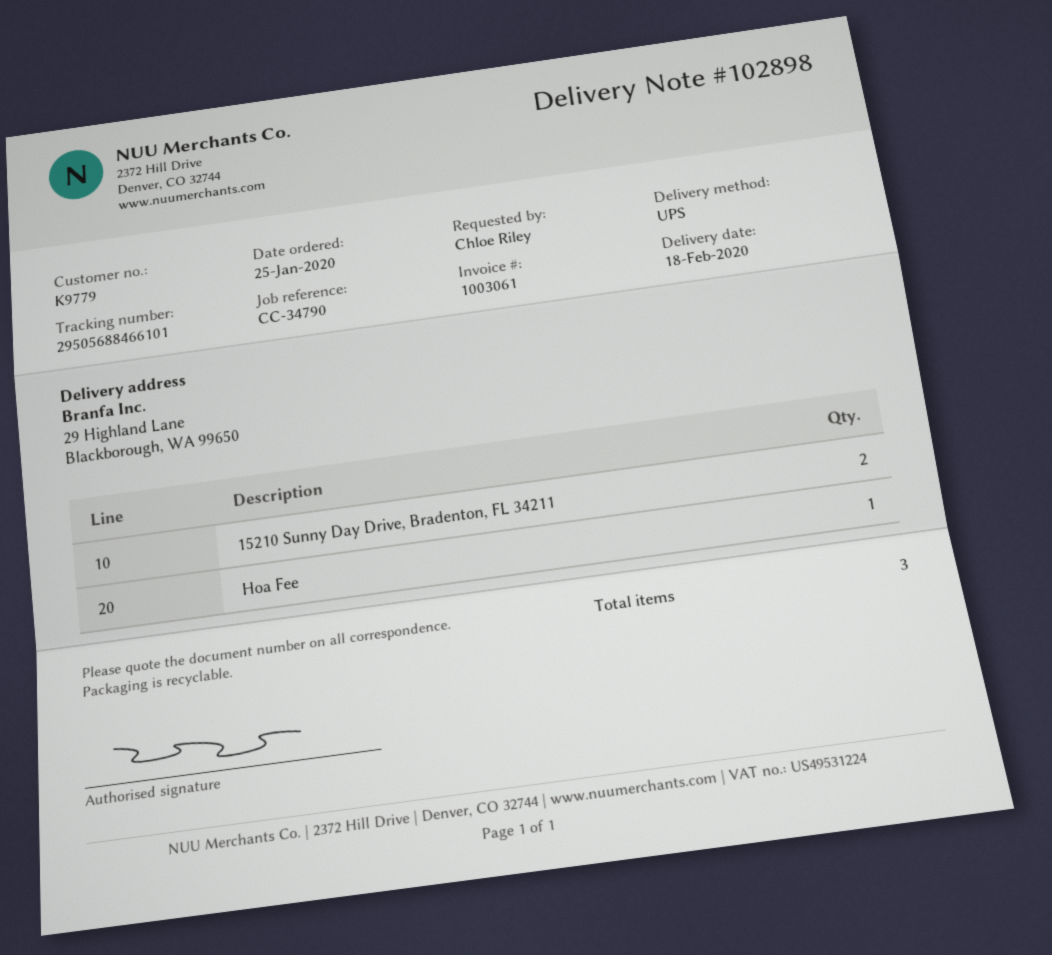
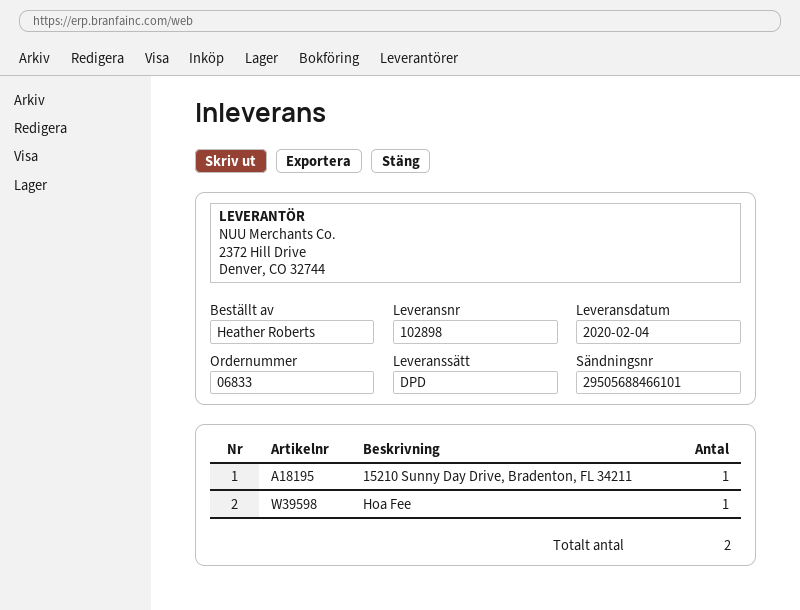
delivery date: 2020-02-18 -> 2020-02-04
ordered by: Chloe Riley -> Heather Roberts
shipping method: UPS -> DPD
15210 Sunny Day Drive, Bradenton, FL 34211: 2 -> 1
total quantity: 3 -> 2

